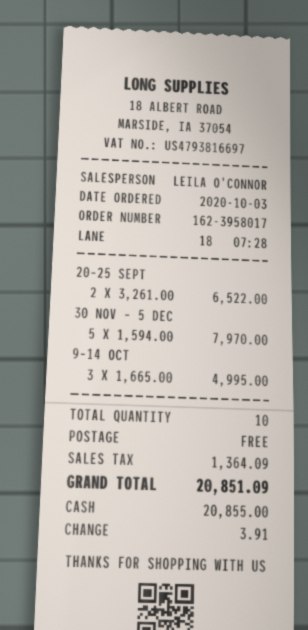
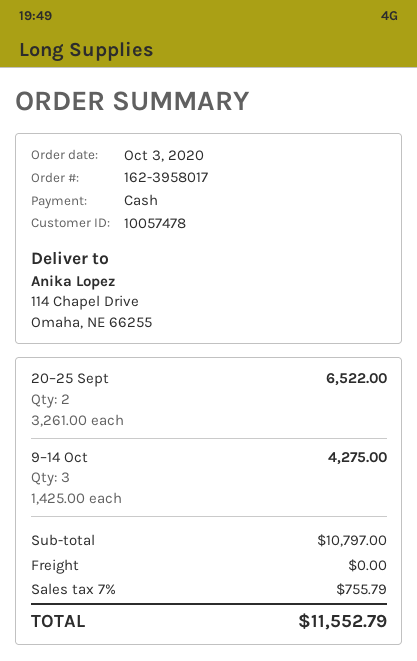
30 NOV – 5 DEC: 5 x 1594.00 = 7970.00 -> none
9–14 OCT: 3 x 1665.00 = 4995.00 -> 3 x 1425.00 = 4275.00
tax: 1364.09 -> 755.79
total: 20851.09 -> 11552.79

